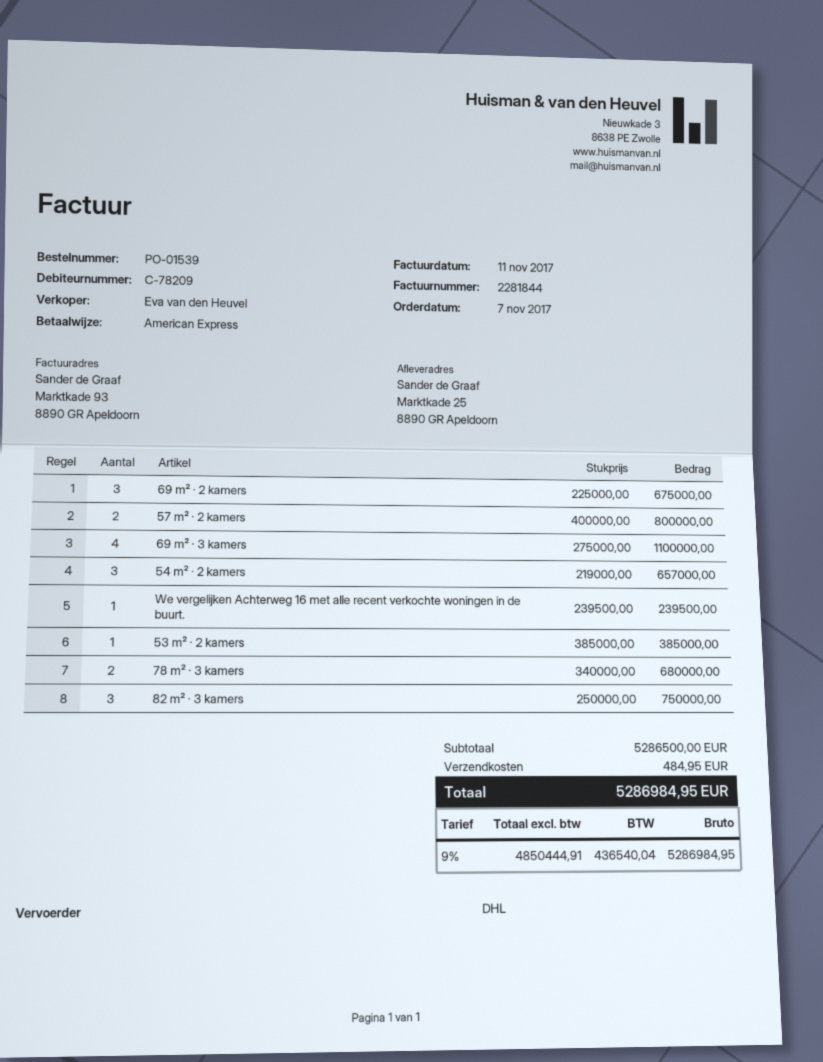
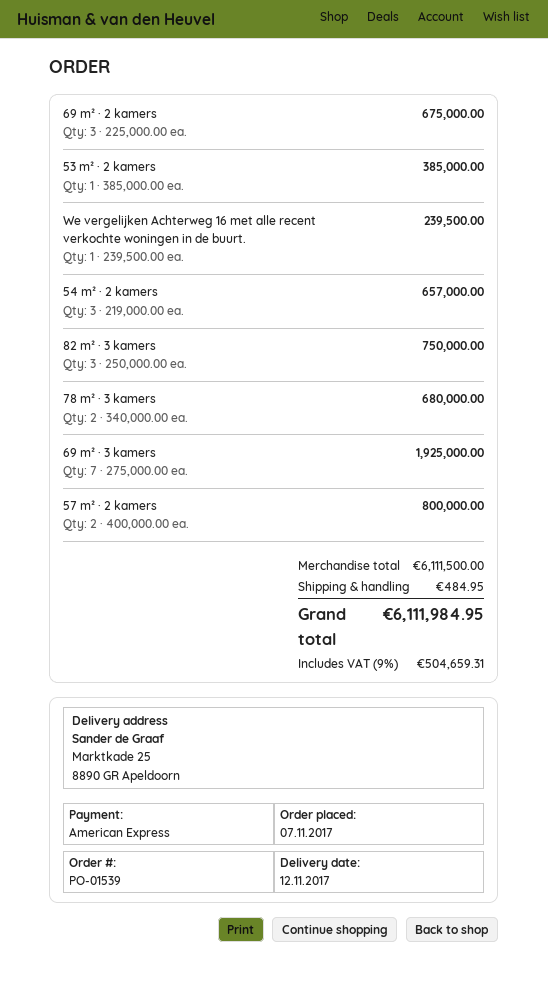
69 m² · 3 kamers: 4 x 275000.00 = 1100000.00 -> 7 x 275000.00 = 1925000.00
subtotal: 5286500.00 -> 6111500.00
tax: 9% = 436540.04 -> 9% = 504659.31
total: 5286984.95 -> 6111984.95

